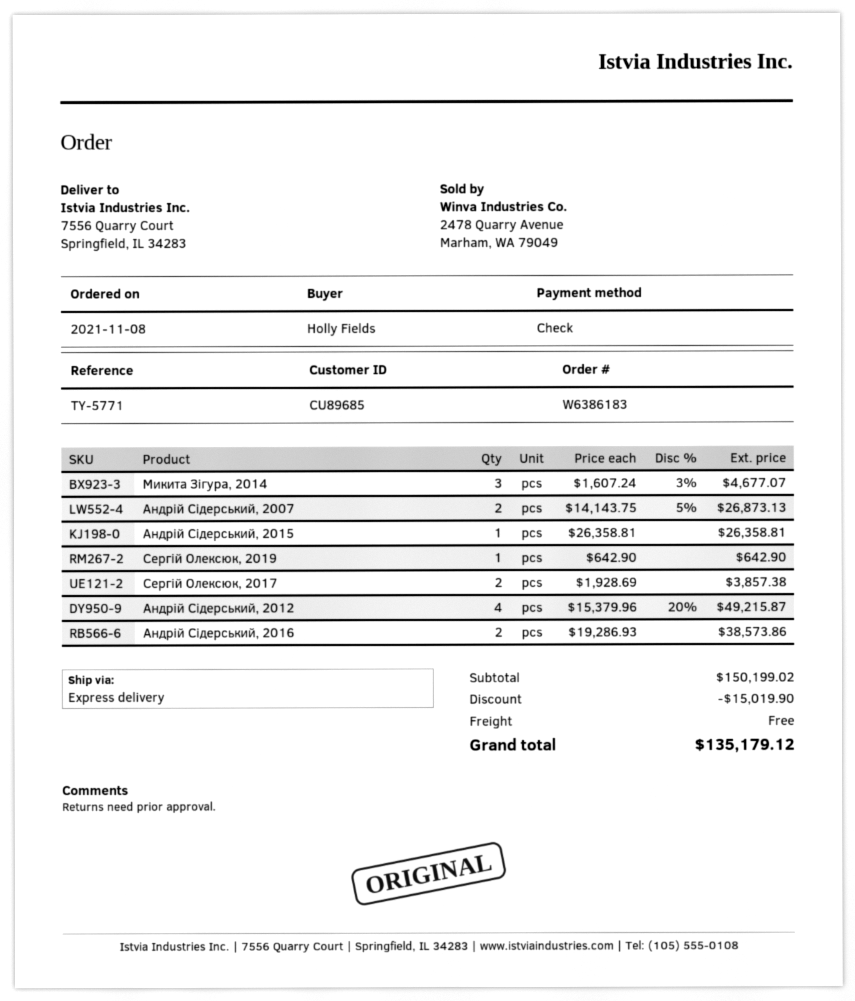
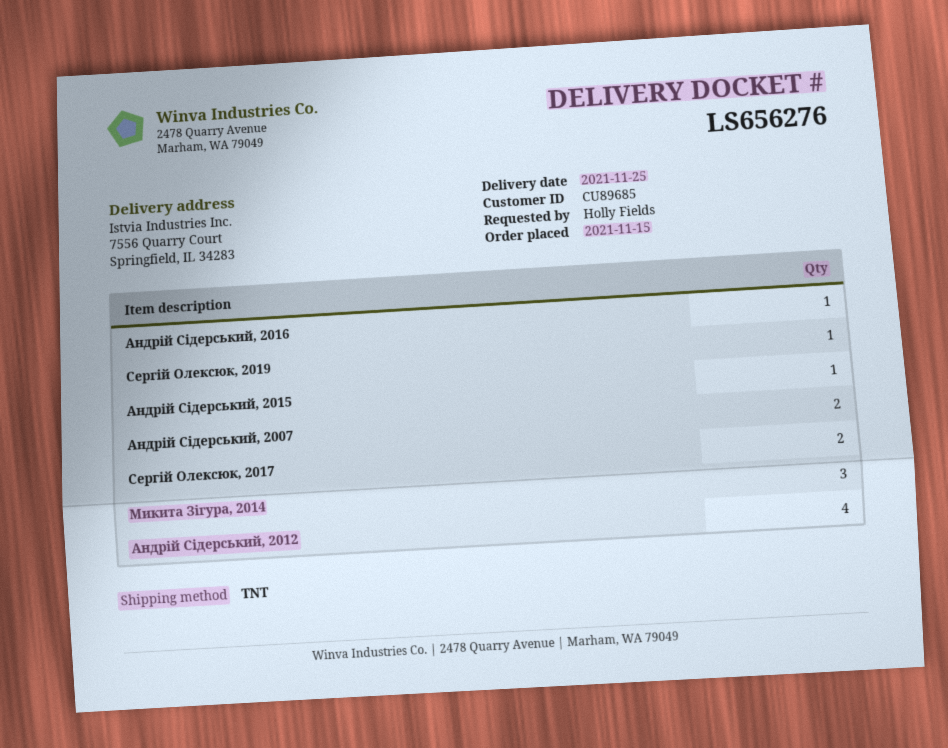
order date: 2021-11-08 -> 2021-11-15
shipping method: express -> TNT
Андрій Сідерський, 2016: 2 -> 1

